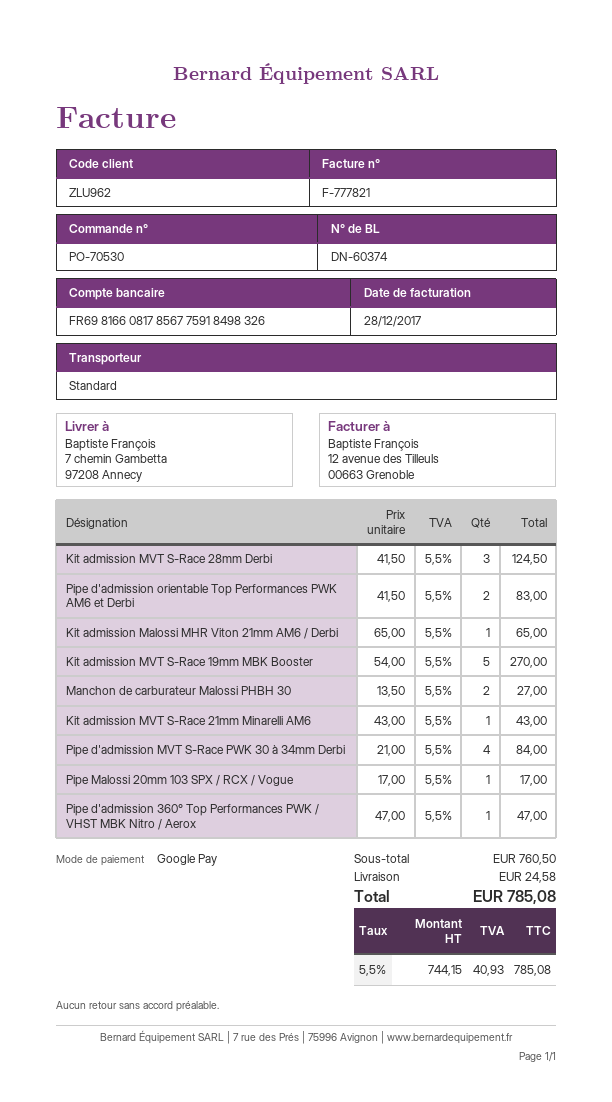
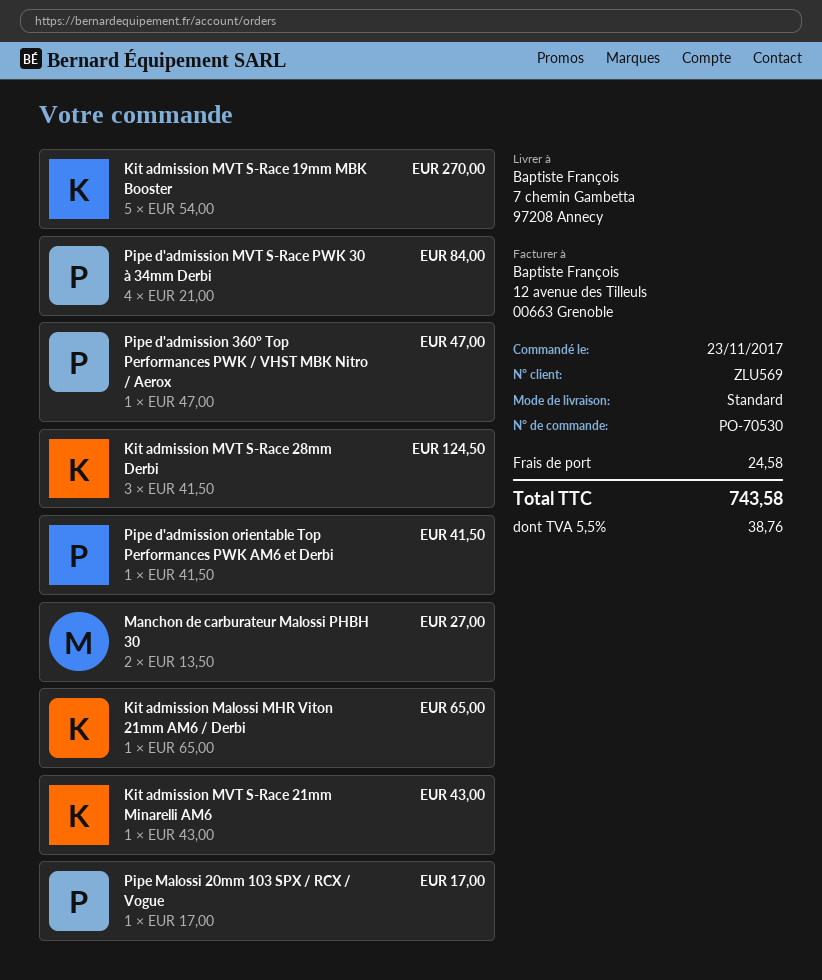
customer number: ZLU962 -> ZLU569
Pipe d'admission orientable Top Performances PWK AM6 et Derbi: 2 x 41.50 = 83.00 -> 1 x 41.50 = 41.50
tax: 5.5% = 40.93 -> 5.5% = 38.76
total: 785.08 -> 743.58

